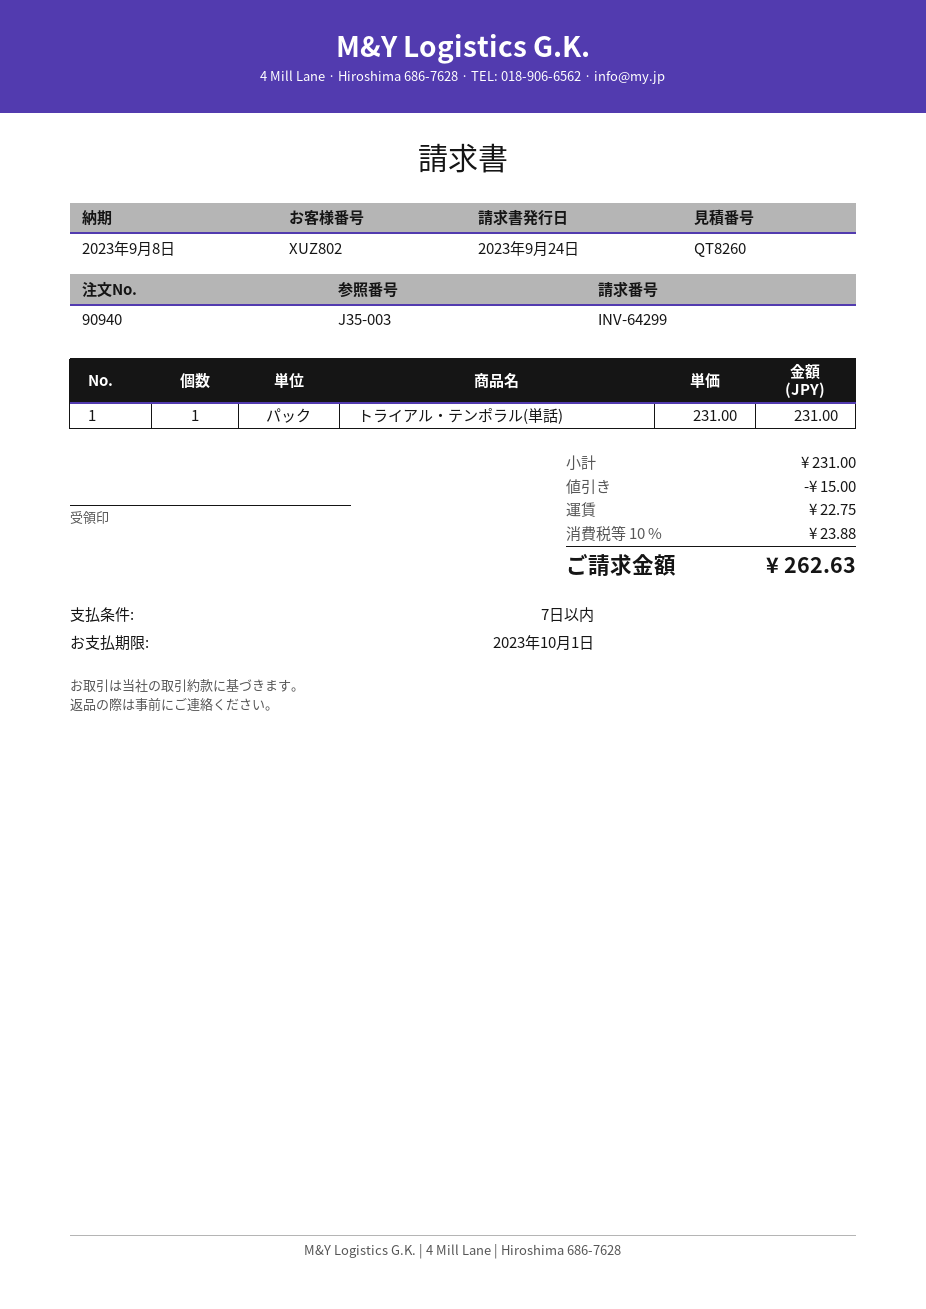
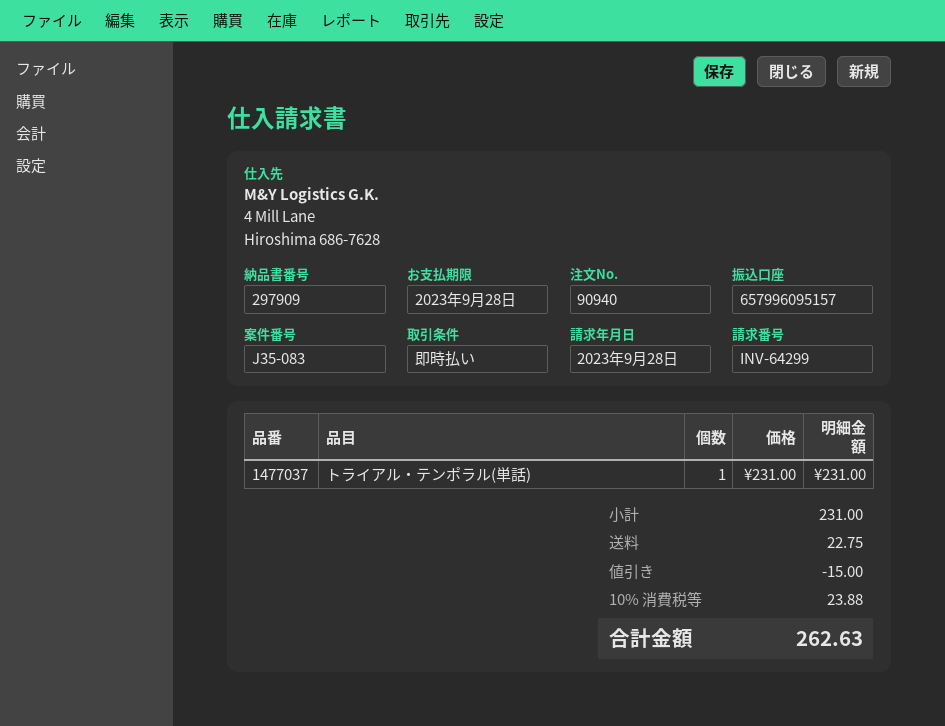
invoice date: 2023-09-24 -> 2023-09-28
payment terms: 7 days -> on receipt
due date: 2023-10-01 -> 2023-09-28
reference: J35-003 -> J35-083

